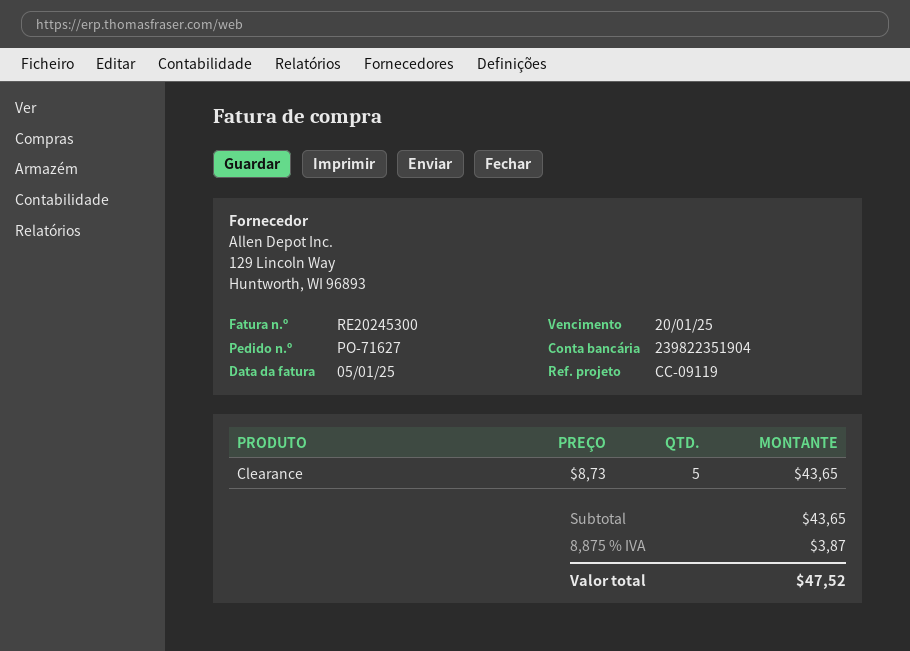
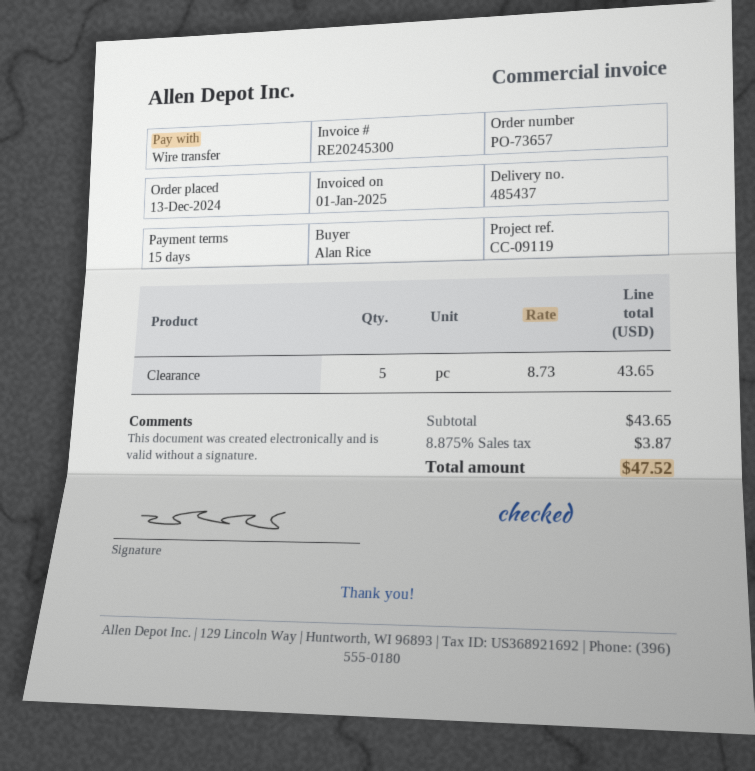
order number: PO-71627 -> PO-73657
invoice date: 2025-01-05 -> 2025-01-01

